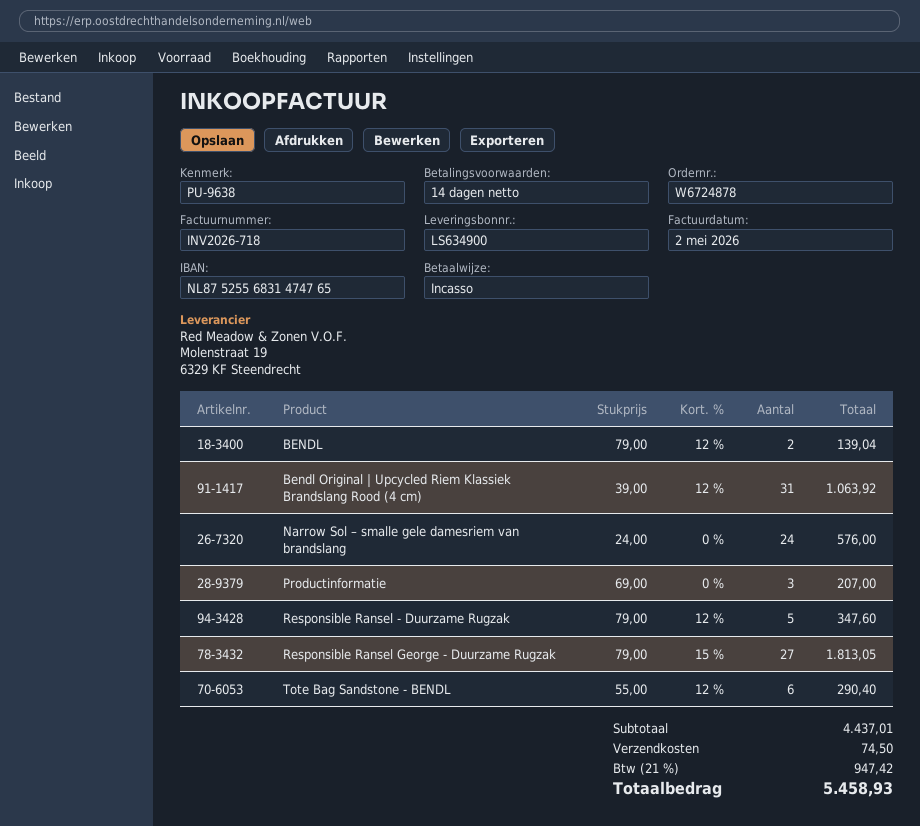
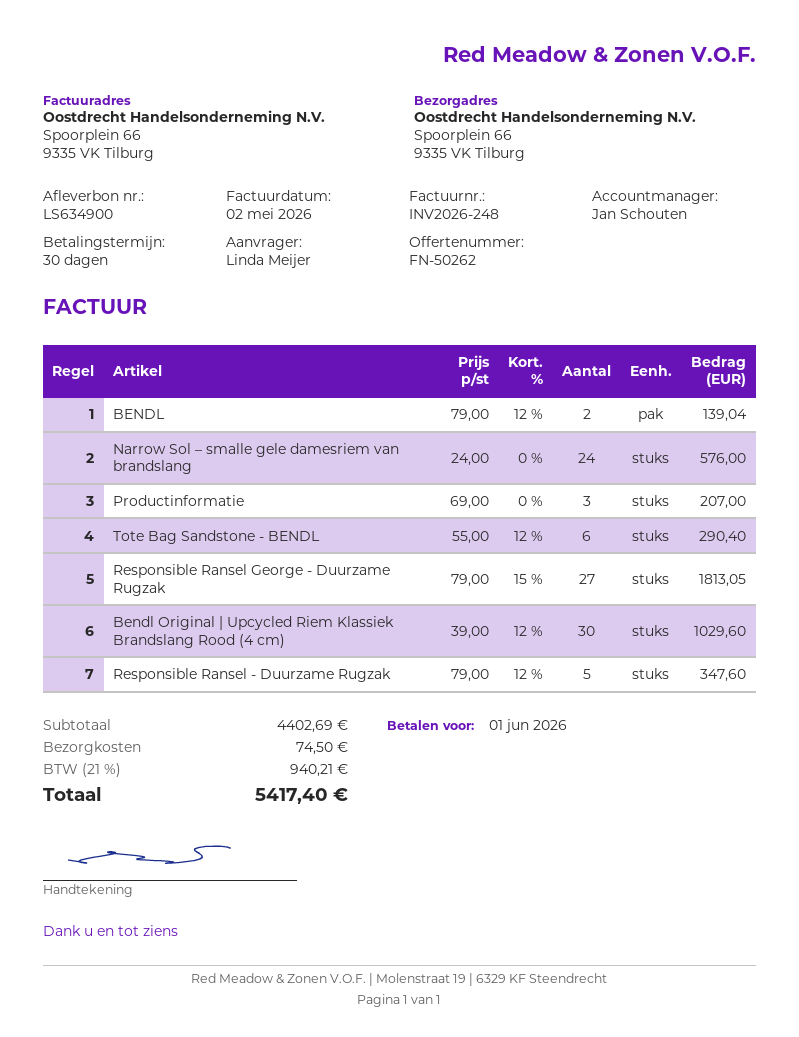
invoice number: INV2026-718 -> INV2026-248
payment terms: 14 days -> 30 days
Bendl Original | Upcycled Riem Klassiek Brandslang Rood (4 cm): 31 x 39.00 - 12% = 1063.92 -> 30 x 39.00 - 12% = 1029.60
subtotal: 4437.01 -> 4402.69
tax: 21% = 947.42 -> 21% = 940.21
total: 5458.93 -> 5417.40

